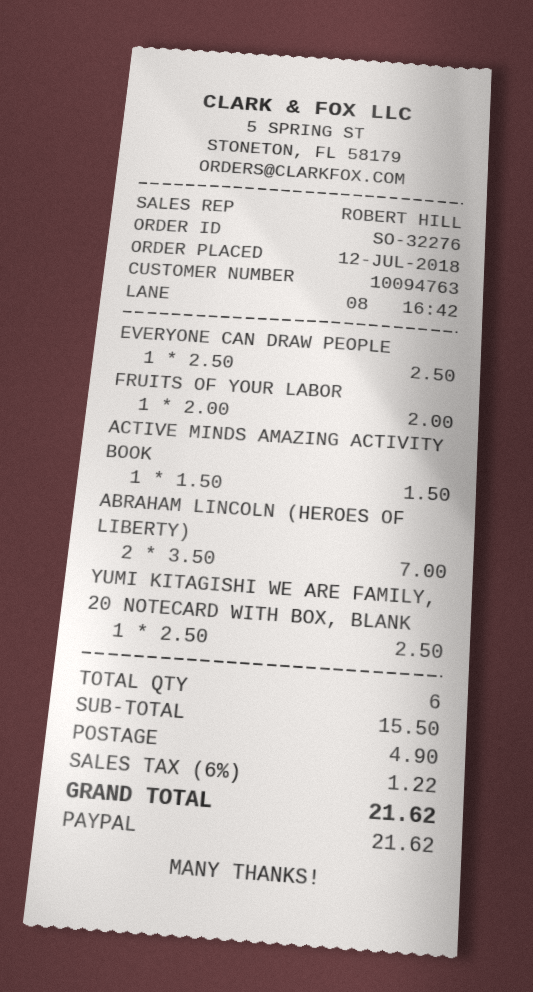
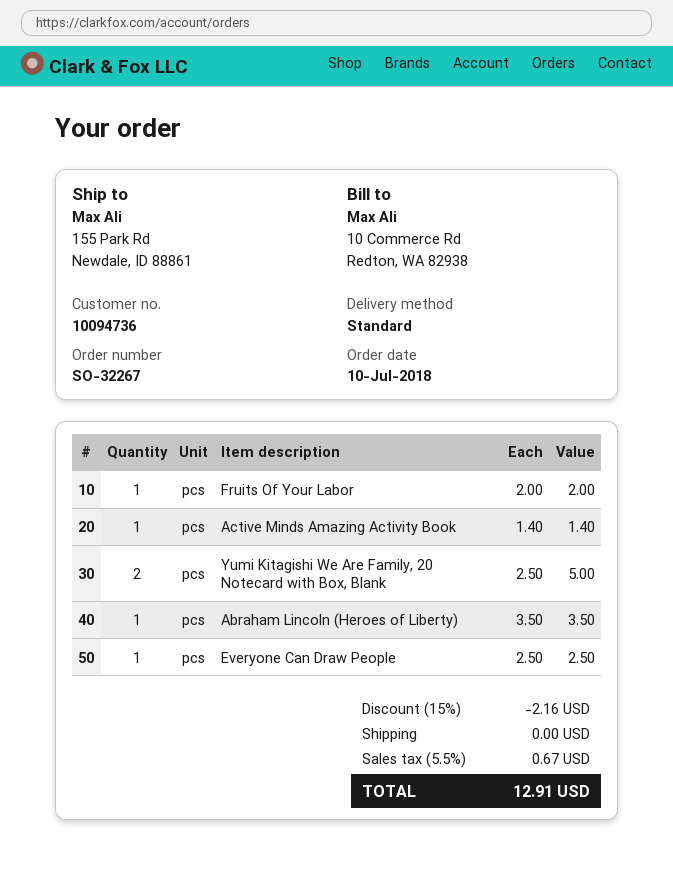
order number: SO-32276 -> SO-32267
order date: 2018-07-12 -> 2018-07-10
customer number: 10094763 -> 10094736
ACTIVE MINDS AMAZING ACTIVITY BOOK: 1 x 1.50 = 1.50 -> 1 x 1.40 = 1.40
ABRAHAM LINCOLN (HEROES OF LIBERTY): 2 x 3.50 = 7.00 -> 1 x 3.50 = 3.50
YUMI KITAGISHI WE ARE FAMILY, 20 NOTECARD WITH BOX, BLANK: 1 x 2.50 = 2.50 -> 2 x 2.50 = 5.00
discount: none -> 15% = 2.16
shipping: 4.90 -> 0.00
tax: 6% = 1.22 -> 5.5% = 0.67
total: 21.62 -> 12.91

